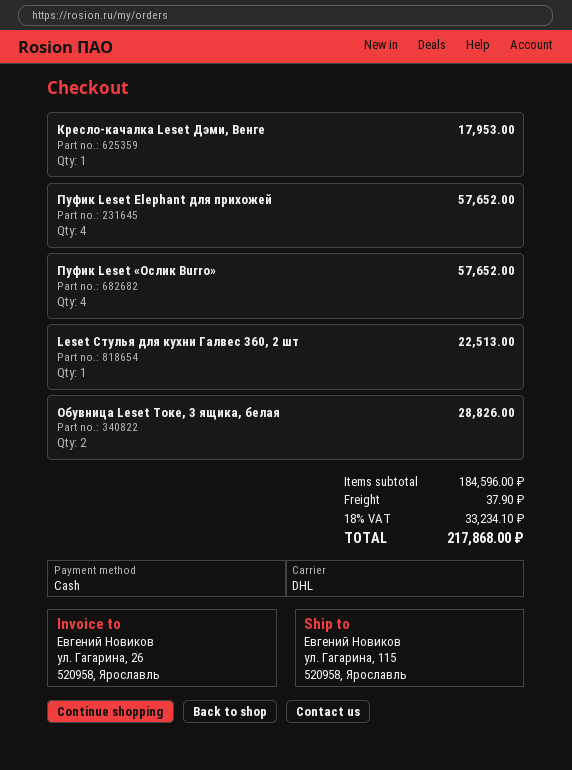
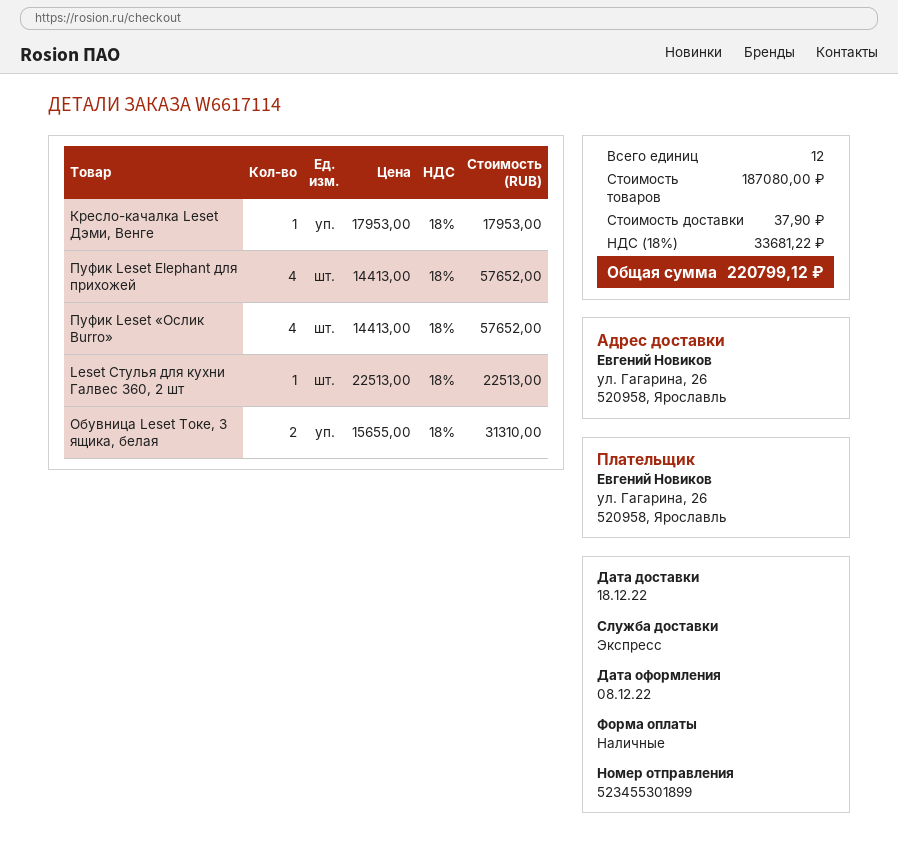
shipping method: DHL -> express
ship to: ул. Гагарина, 115, 520958, Ярославль -> ул. Гагарина, 26, 520958, Ярославль
Обувница Leset Токе, 3 ящика, белая: 2 for 28826.00 -> 2 for 31310.00
subtotal: 184596.00 -> 187080.00
tax: 18% = 33234.10 -> 18% = 33681.22
total: 217868.00 -> 220799.12

